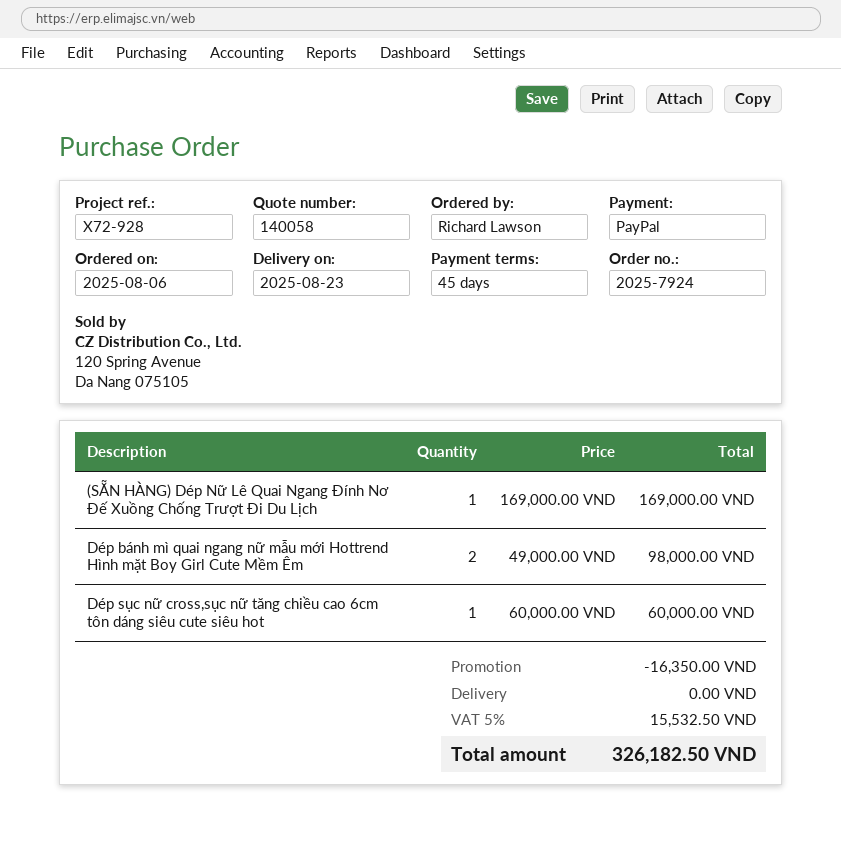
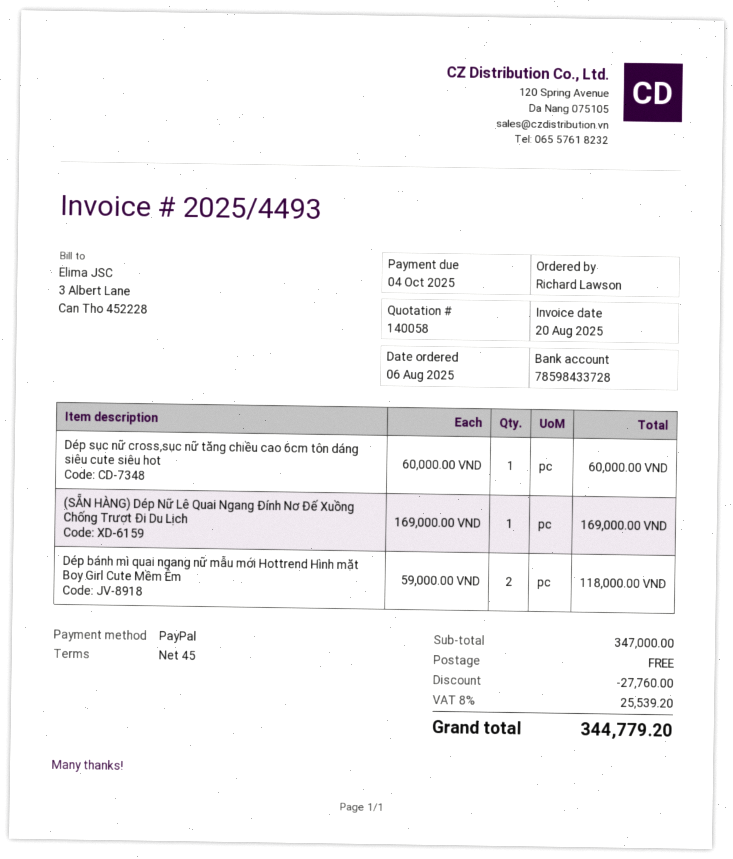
Dép bánh mì quai ngang nữ mẫu mới Hottrend Hình mặt Boy Girl Cute Mềm Êm: 2 x 49000.00 = 98000.00 -> 2 x 59000.00 = 118000.00
discount: 16350.00 -> 27760.00
tax: 5% = 15532.50 -> 8% = 25539.20
total: 326182.50 -> 344779.20

